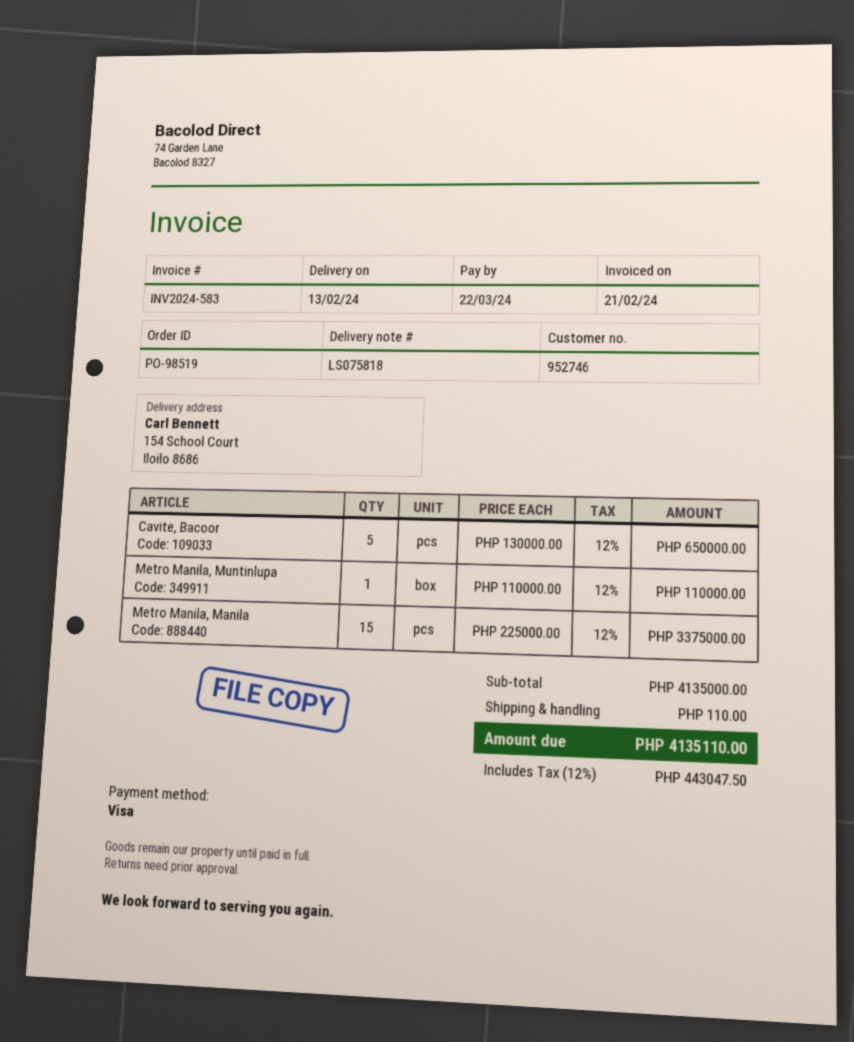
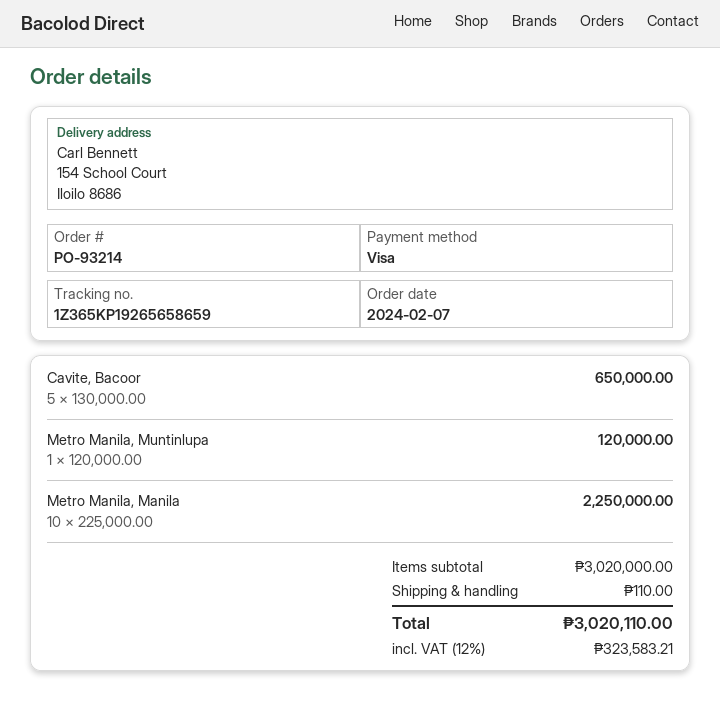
order number: PO-98519 -> PO-93214
Metro Manila, Muntinlupa: 1 x 110000.00 = 110000.00 -> 1 x 120000.00 = 120000.00
Metro Manila, Manila: 15 x 225000.00 = 3375000.00 -> 10 x 225000.00 = 2250000.00
subtotal: 4135000.00 -> 3020000.00
tax: 12% = 443047.50 -> 12% = 323583.21
total: 4135110.00 -> 3020110.00

